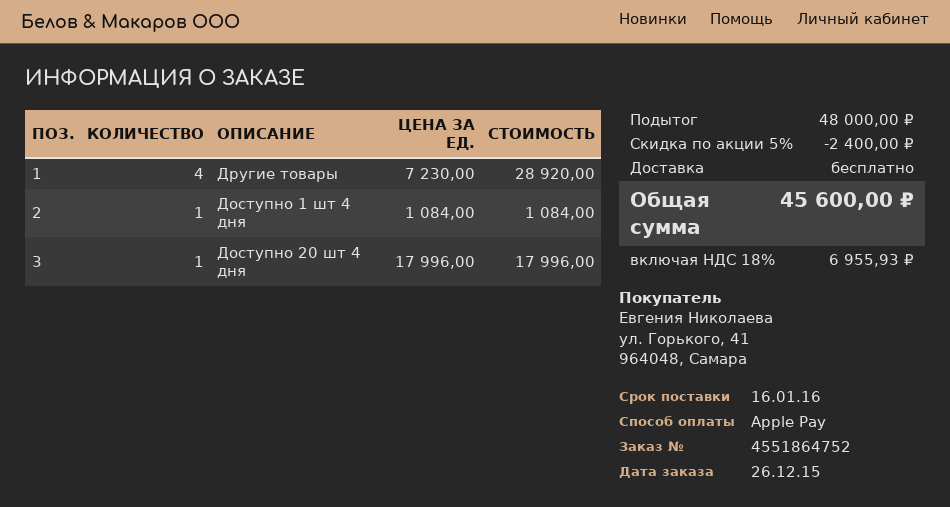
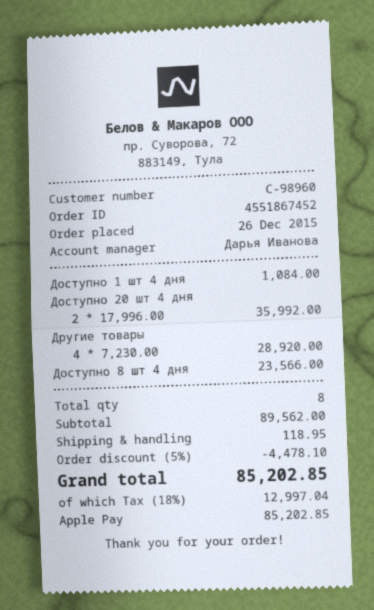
order number: 4551864752 -> 4551867452
Доступно 20 шт 4 дня: 1 x 17996.00 = 17996.00 -> 2 x 17996.00 = 35992.00
Доступно 8 шт 4 дня: none -> 1 x 23566.00 = 23566.00
subtotal: 48000.00 -> 89562.00
discount: 5% = 2400.00 -> 5% = 4478.10
shipping: 0.00 -> 118.95
tax: 18% = 6955.93 -> 18% = 12997.04
total: 45600.00 -> 85202.85

